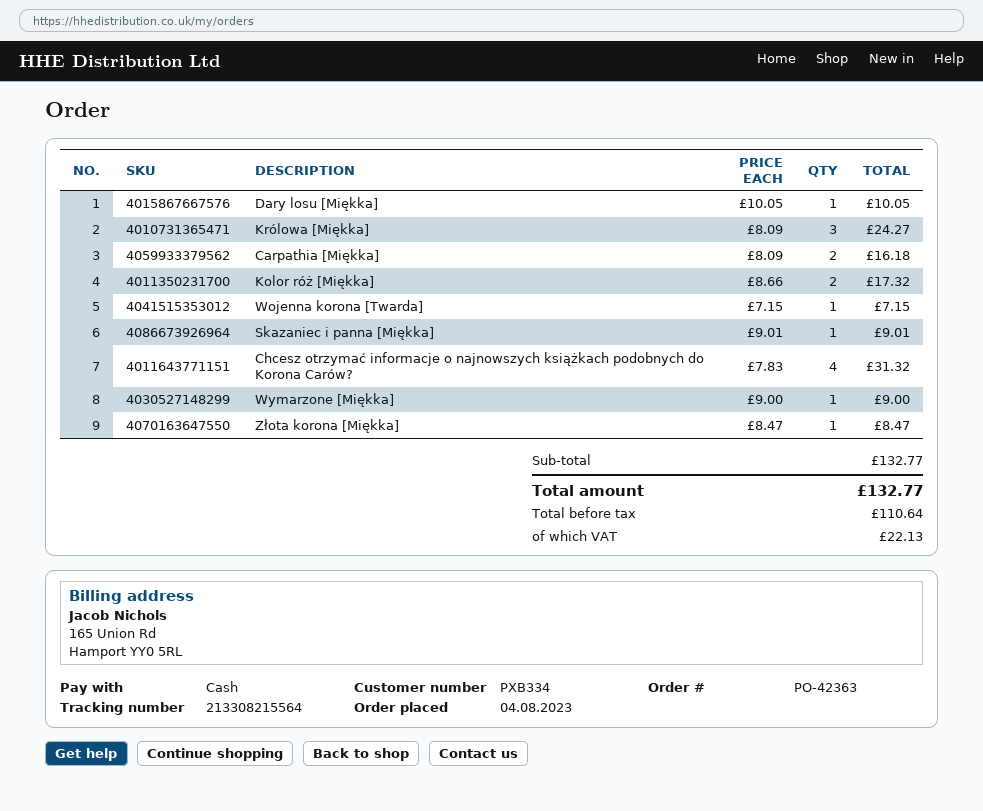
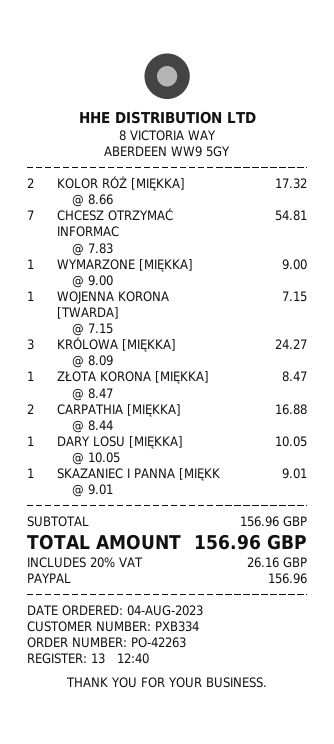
order number: PO-42363 -> PO-42263
payment method: cash -> PayPal
Carpathia [Miękka]: 2 x 8.09 = 16.18 -> 2 x 8.44 = 16.88
Chcesz otrzymać informacje o najnowszych książkach podobnych do Korona Carów?: 4 x 7.83 = 31.32 -> 7 x 7.83 = 54.81
subtotal: 132.77 -> 156.96
tax: 22.13 -> 26.16
total: 132.77 -> 156.96

